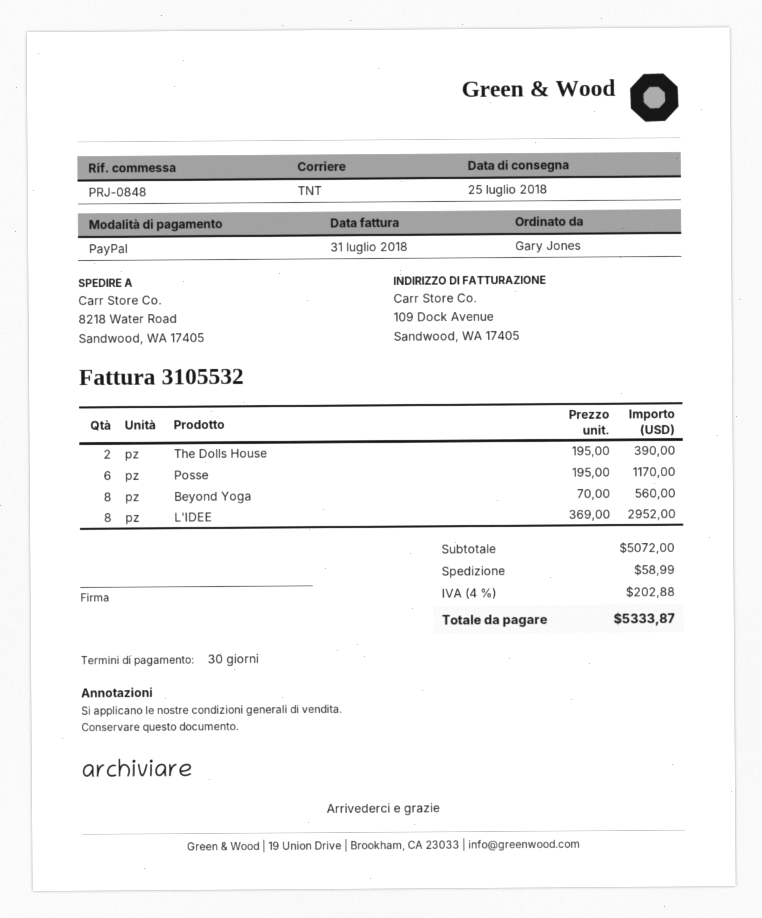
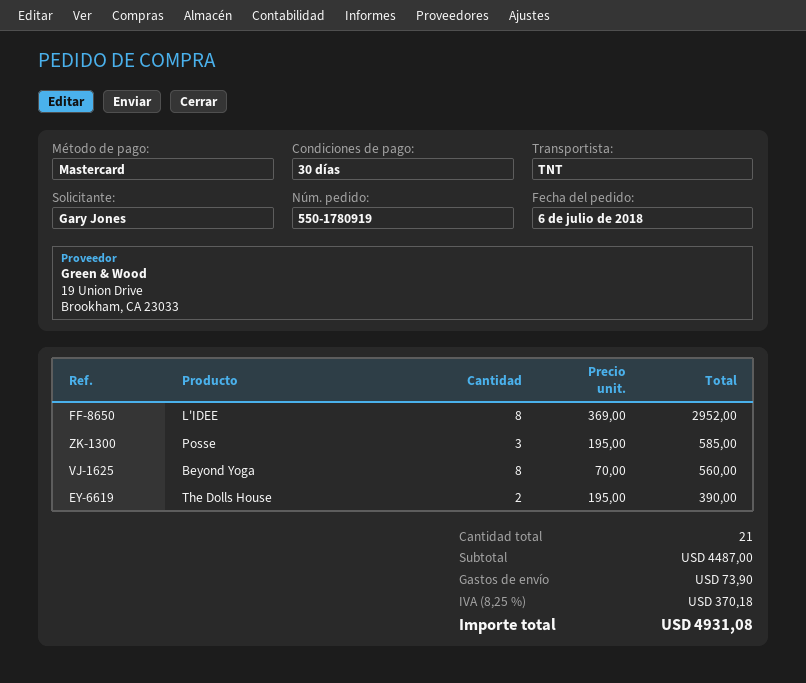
payment method: PayPal -> Mastercard
Posse: 6 x 195.00 = 1170.00 -> 3 x 195.00 = 585.00
subtotal: 5072.00 -> 4487.00
shipping: 58.99 -> 73.90
tax: 4% = 202.88 -> 8.25% = 370.18
total: 5333.87 -> 4931.08

